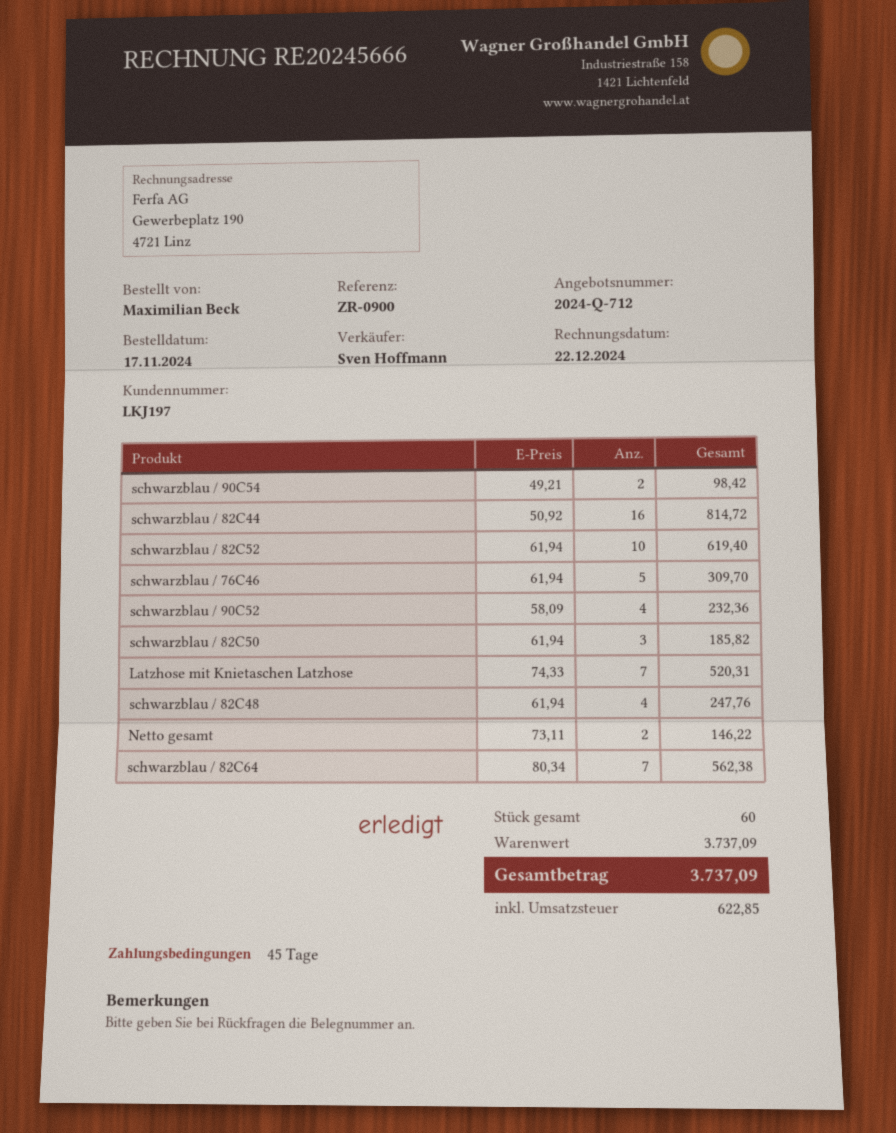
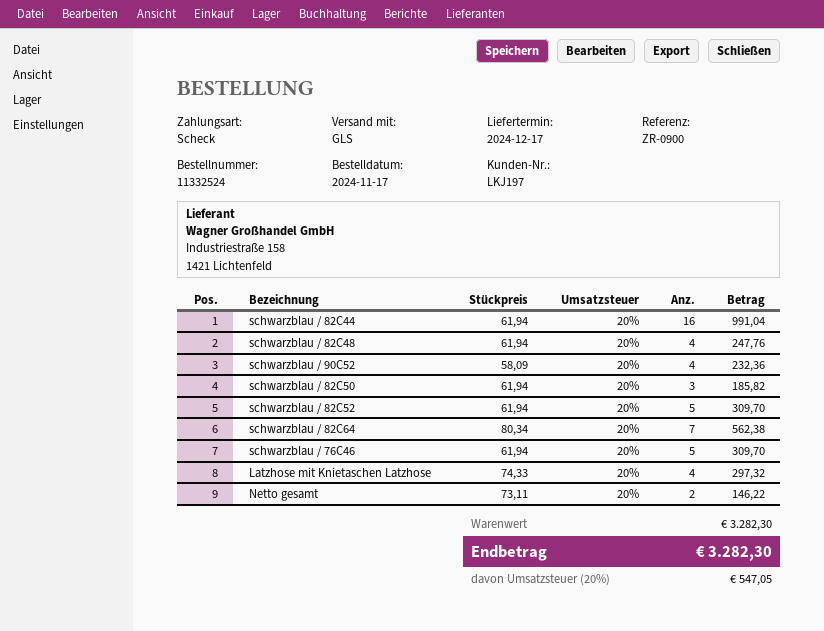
schwarzblau / 90C54: 2 x 49.21 = 98.42 -> none
schwarzblau / 82C44: 16 x 50.92 = 814.72 -> 16 x 61.94 = 991.04
schwarzblau / 82C52: 10 x 61.94 = 619.40 -> 5 x 61.94 = 309.70
Latzhose mit Knietaschen Latzhose: 7 x 74.33 = 520.31 -> 4 x 74.33 = 297.32
subtotal: 3737.09 -> 3282.30
tax: 622.85 -> 547.05
total: 3737.09 -> 3282.30

